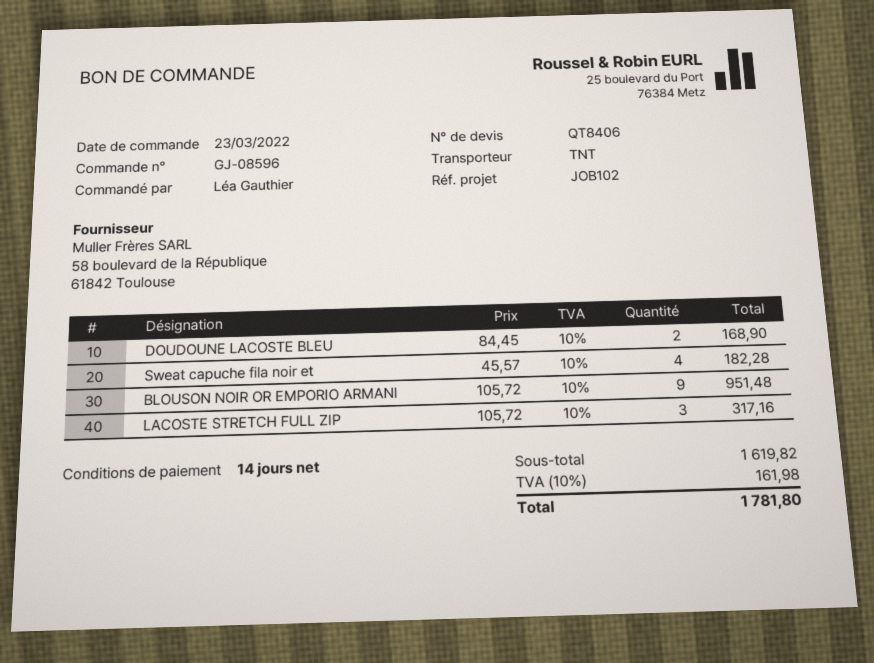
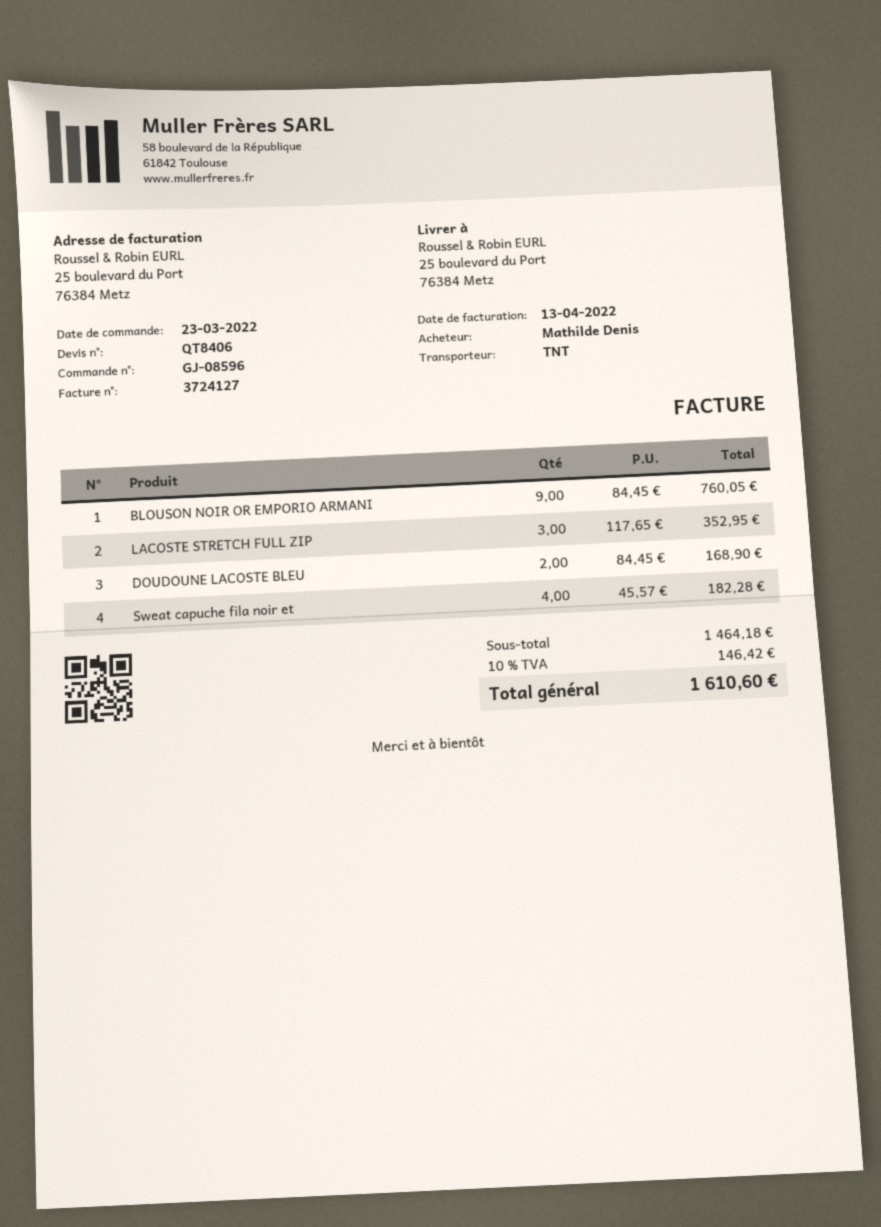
ordered by: Léa Gauthier -> Mathilde Denis
BLOUSON NOIR OR EMPORIO ARMANI: 9 x 105.72 = 951.48 -> 9 x 84.45 = 760.05
LACOSTE STRETCH FULL ZIP: 3 x 105.72 = 317.16 -> 3 x 117.65 = 352.95
subtotal: 1619.82 -> 1464.18
tax: 10% = 161.98 -> 10% = 146.42
total: 1781.80 -> 1610.60

